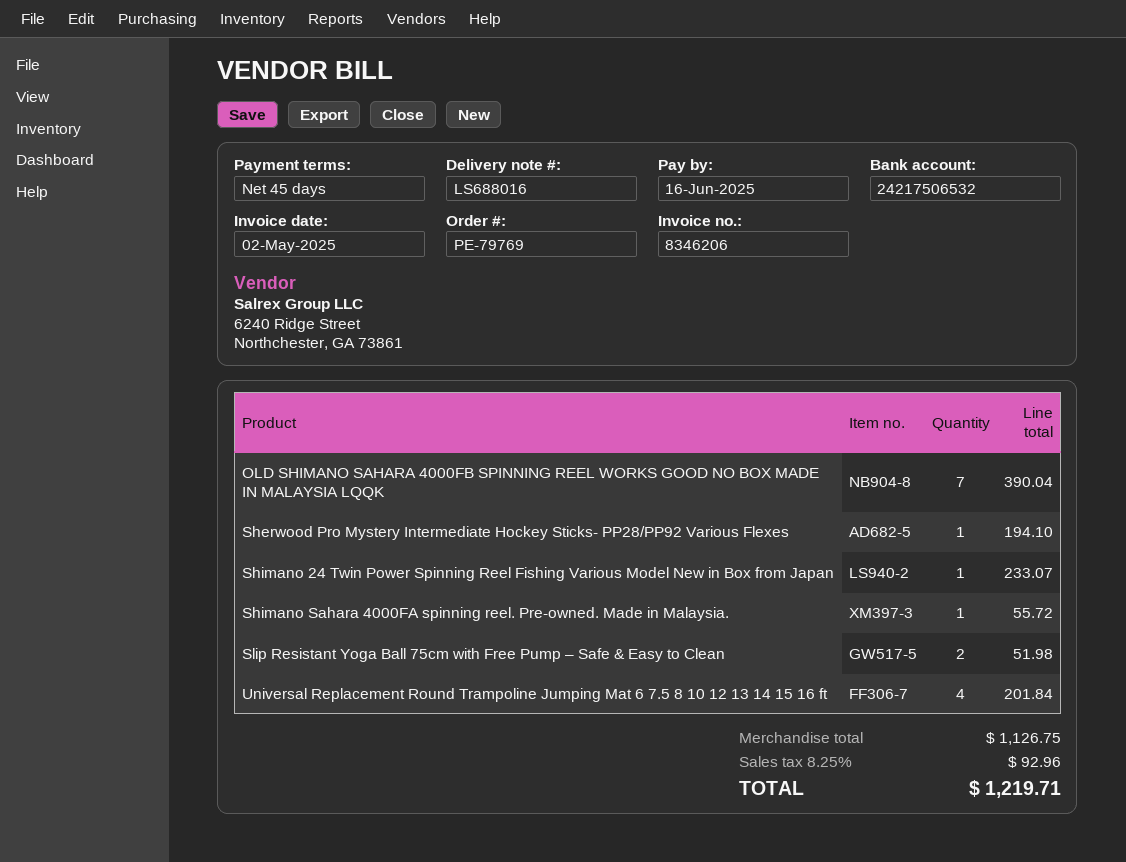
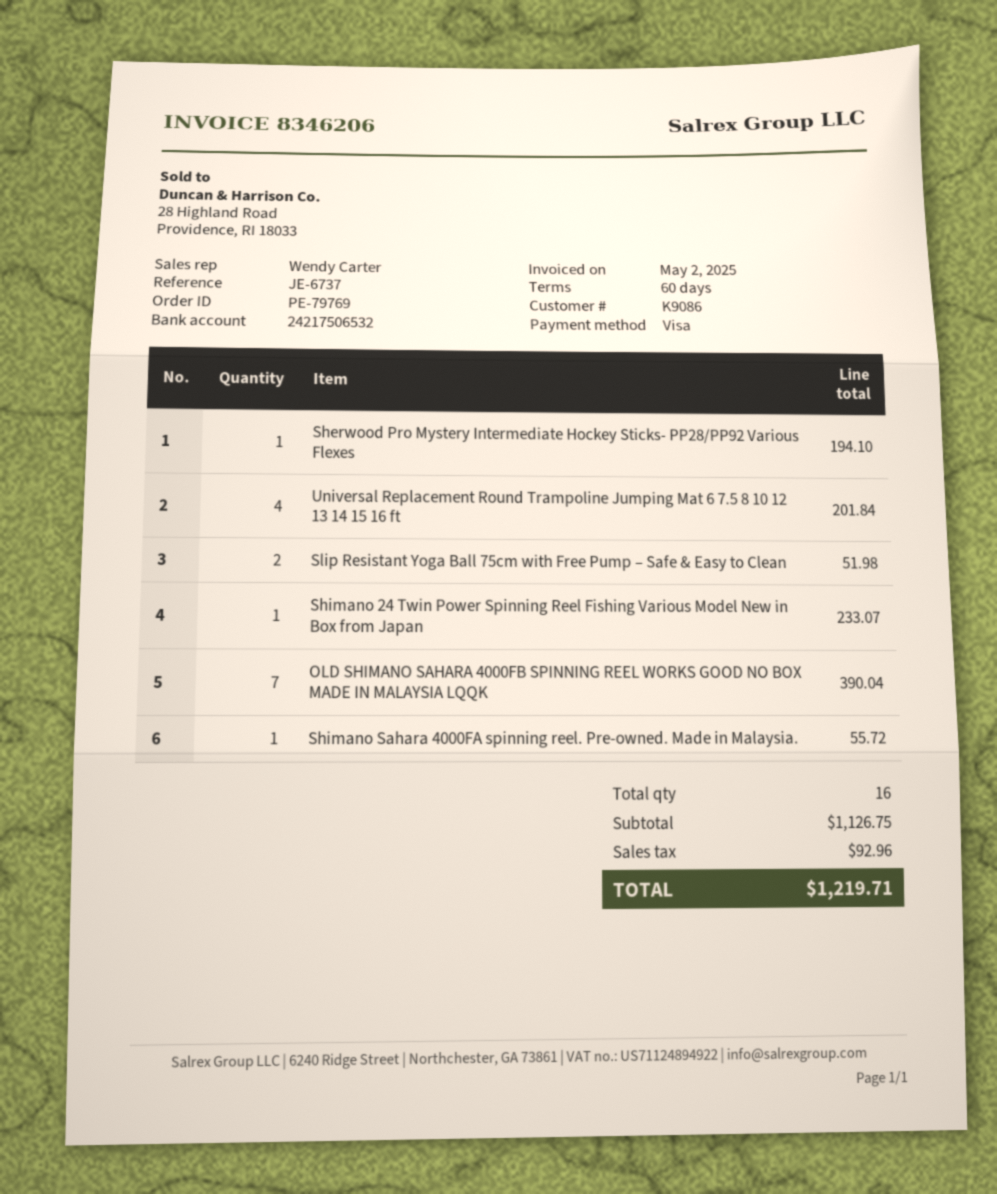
payment terms: 45 days -> 60 days

